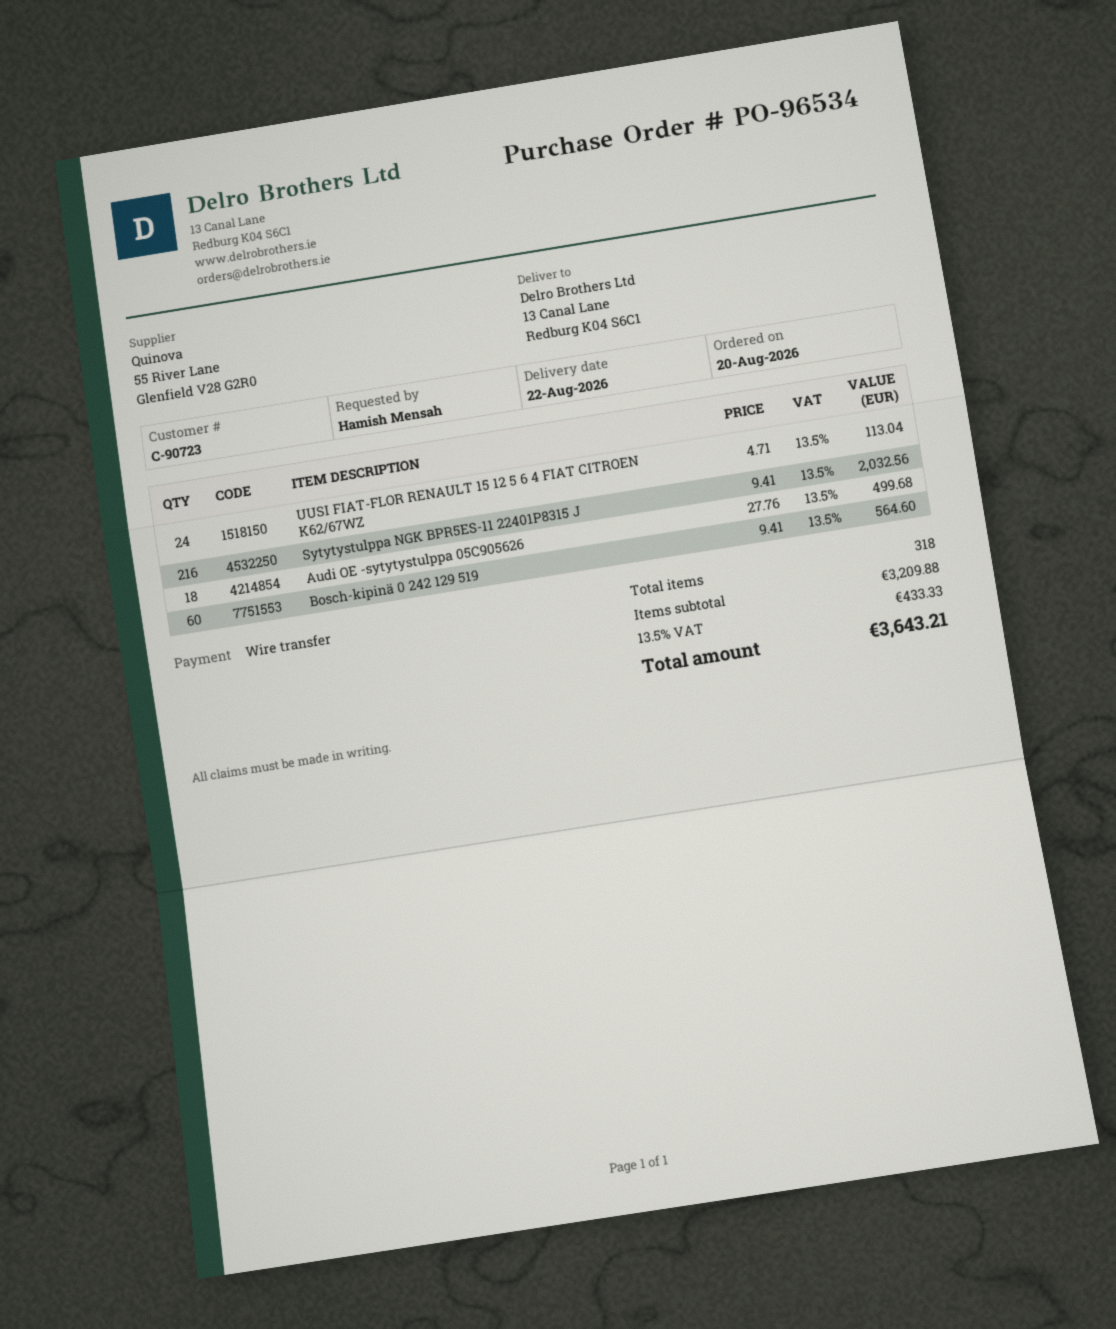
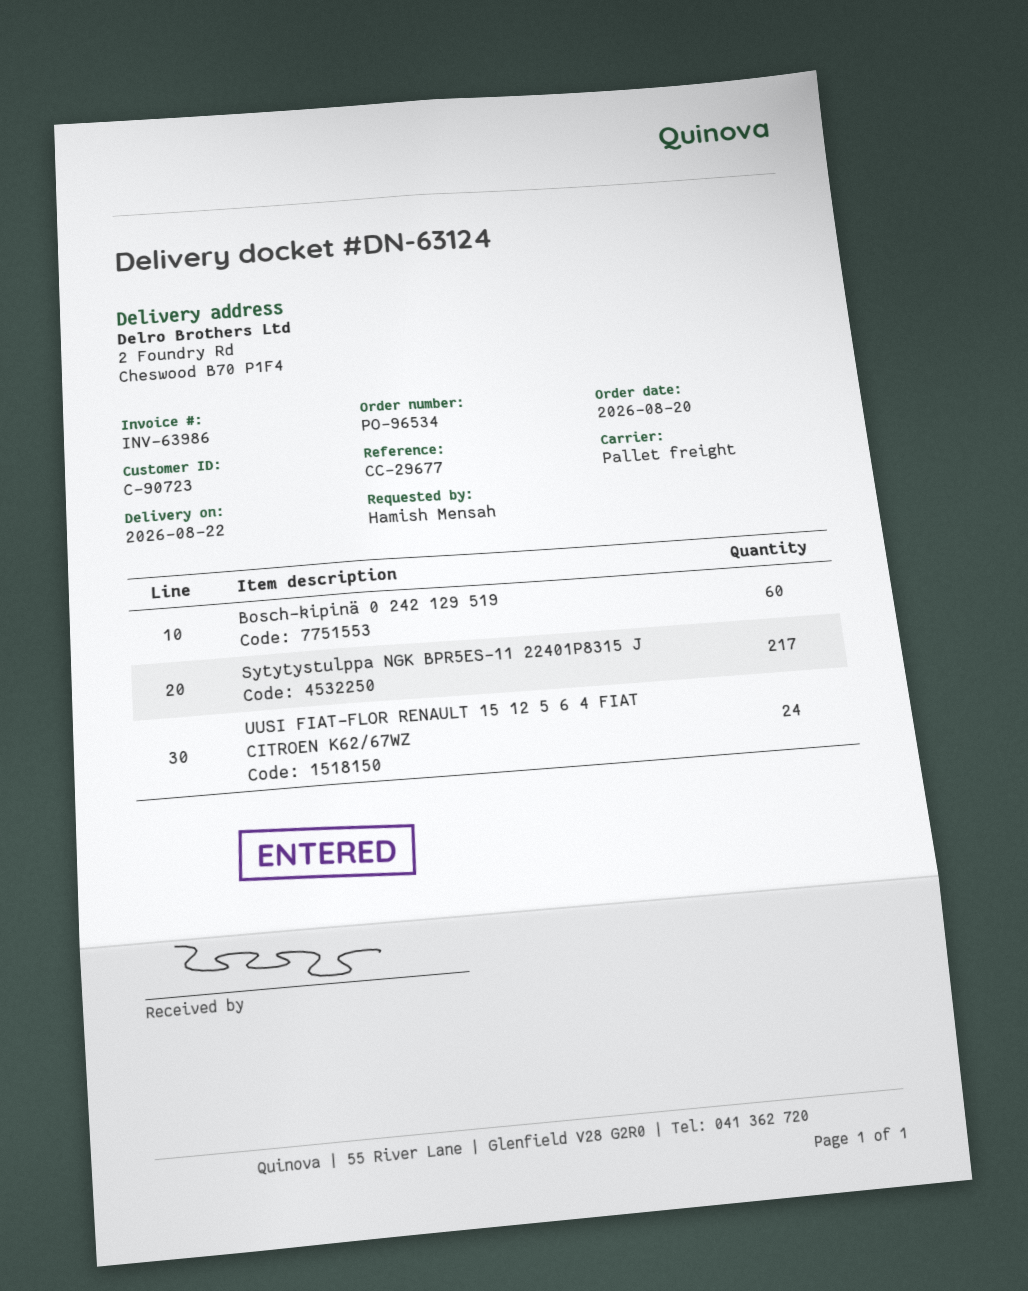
ship to: 13 Canal Lane, Redburg K04 S6C1 -> 2 Foundry Rd, Cheswood B70 P1F4
Sytytystulppa NGK BPR5ES-11 22401P8315 J: 216 -> 217
Audi OE -sytytystulppa 05C905626: 18 -> none

